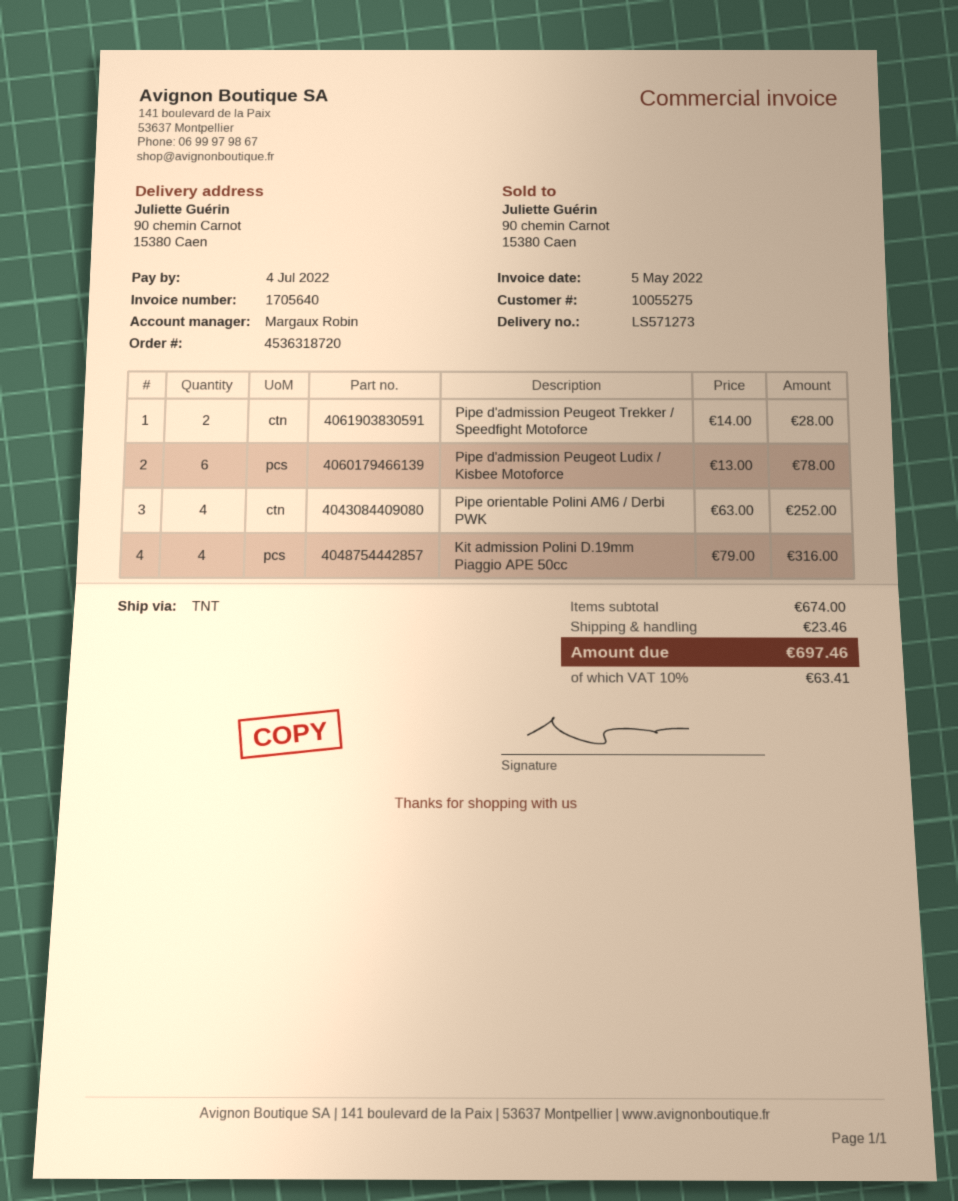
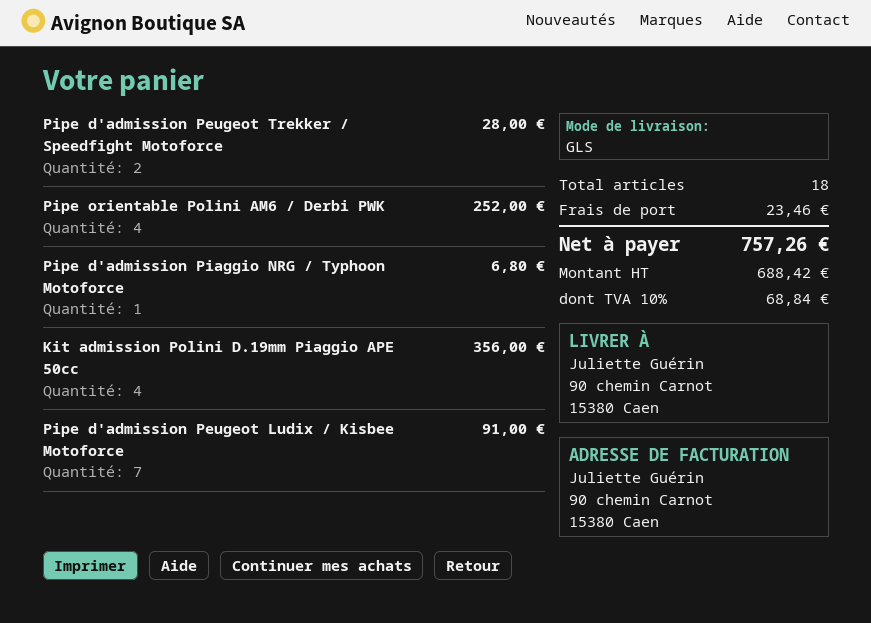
shipping method: TNT -> GLS
Pipe d'admission Peugeot Ludix / Kisbee Motoforce: 6 for 78.00 -> 7 for 91.00
Kit admission Polini D.19mm Piaggio APE 50cc: 4 for 316.00 -> 4 for 356.00
Pipe d'admission Piaggio NRG / Typhoon Motoforce: none -> 1 for 6.80
tax: 10% = 63.41 -> 10% = 68.84
total: 697.46 -> 757.26

